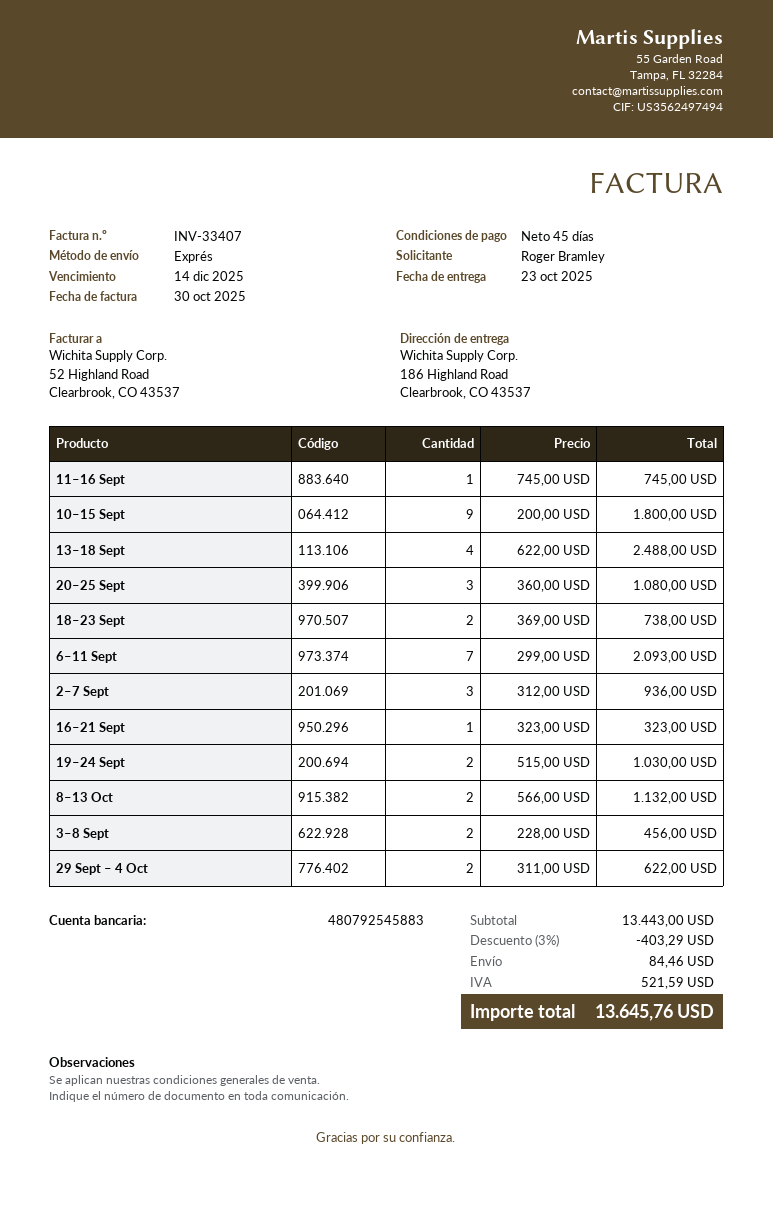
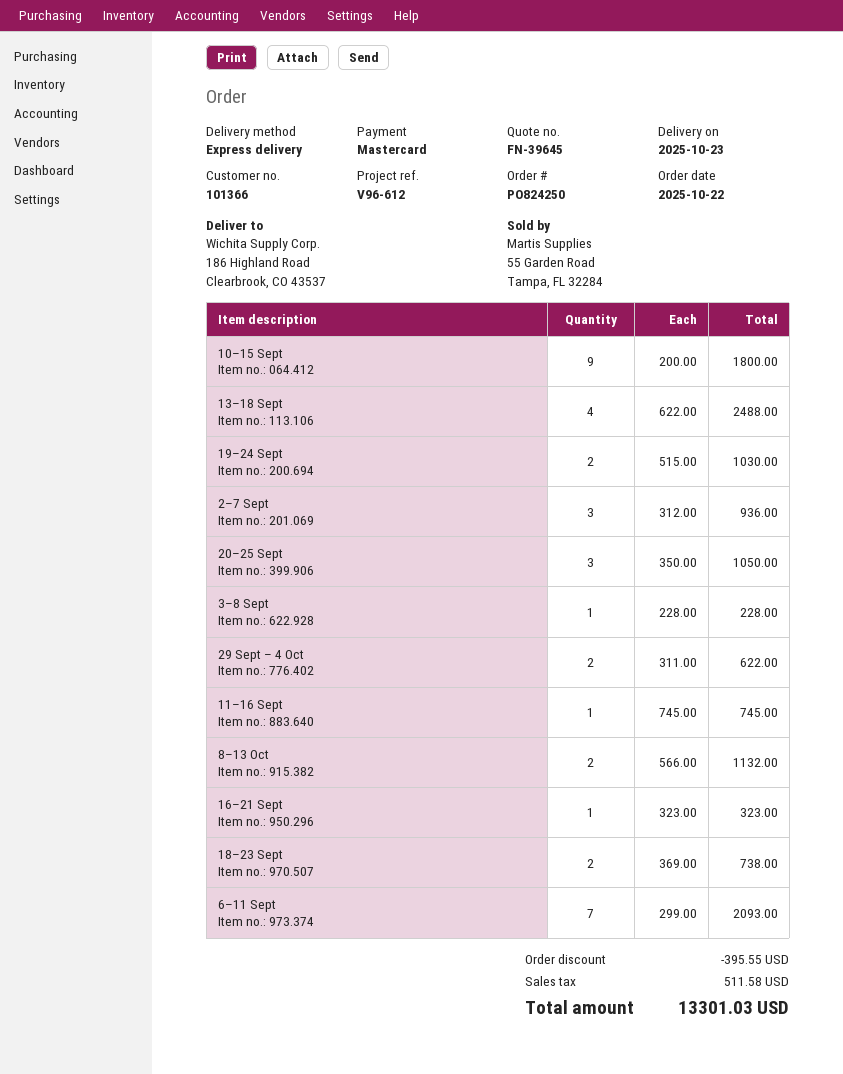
20–25 Sept: 3 x 360.00 = 1080.00 -> 3 x 350.00 = 1050.00
3–8 Sept: 2 x 228.00 = 456.00 -> 1 x 228.00 = 228.00
discount: 403.29 -> 395.55
shipping: 84.46 -> none
tax: 521.59 -> 511.58
total: 13645.76 -> 13301.03

